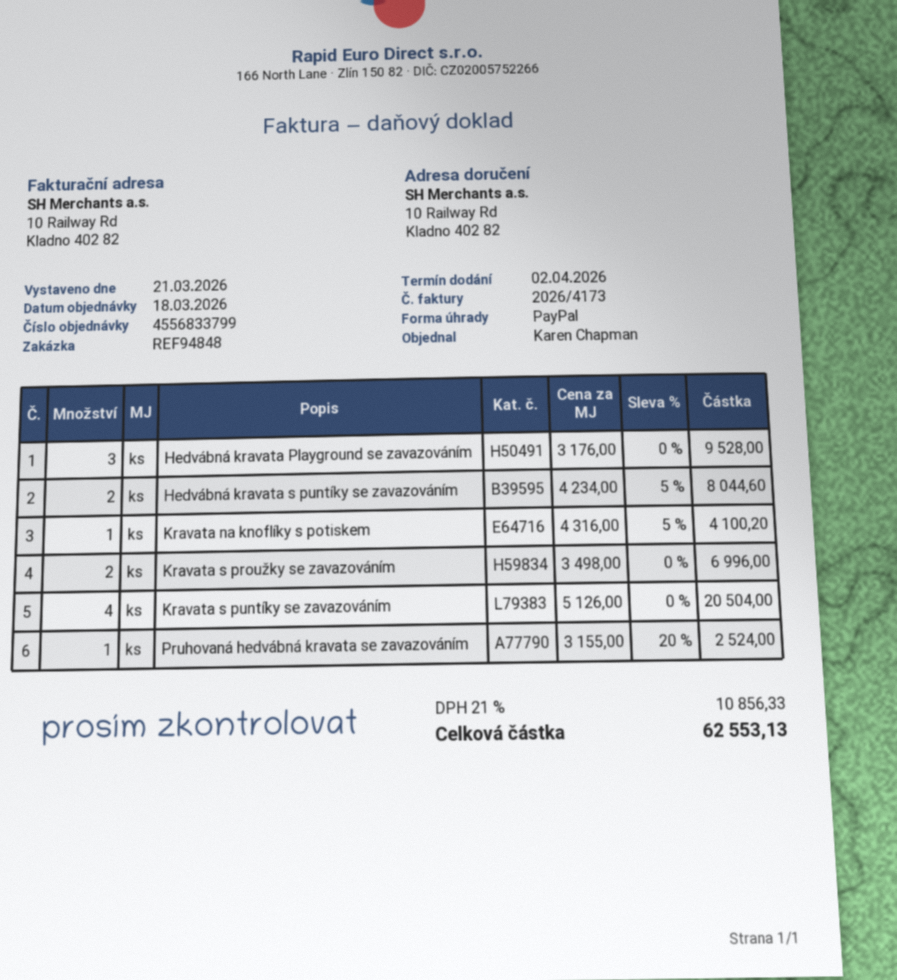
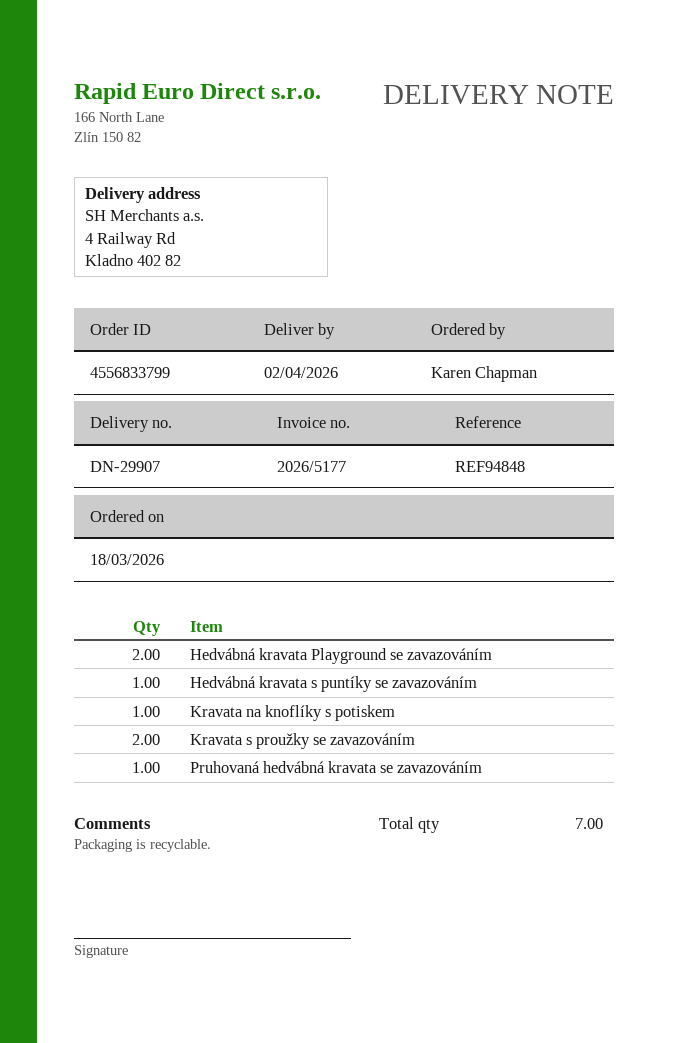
invoice number: 2026/4173 -> 2026/5177
ship to: 10 Railway Rd, Kladno 402 82 -> 4 Railway Rd, Kladno 402 82
Hedvábná kravata Playground se zavazováním: 3 -> 2
Hedvábná kravata s puntíky se zavazováním: 2 -> 1
Kravata s puntíky se zavazováním: 4 -> none

